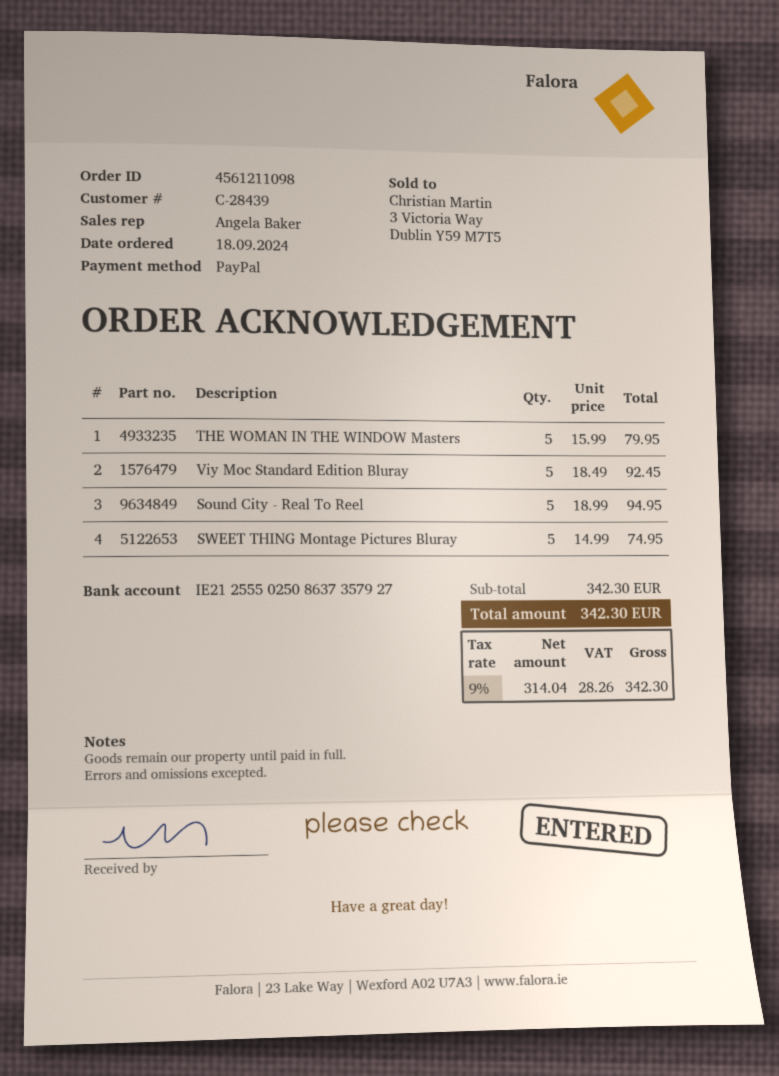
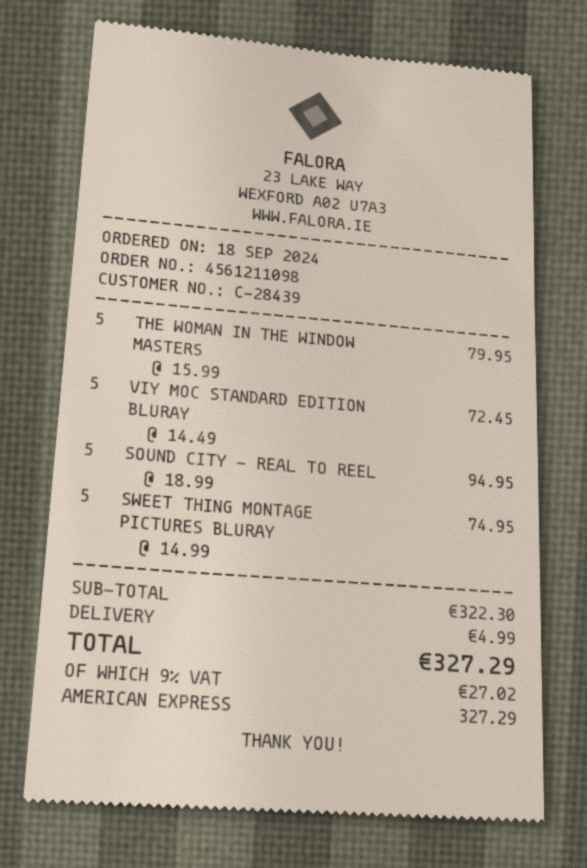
payment method: PayPal -> American Express
Viy Moc Standard Edition Bluray: 5 x 18.49 = 92.45 -> 5 x 14.49 = 72.45
subtotal: 342.30 -> 322.30
shipping: none -> 4.99
tax: 9% = 28.26 -> 9% = 27.02
total: 342.30 -> 327.29

